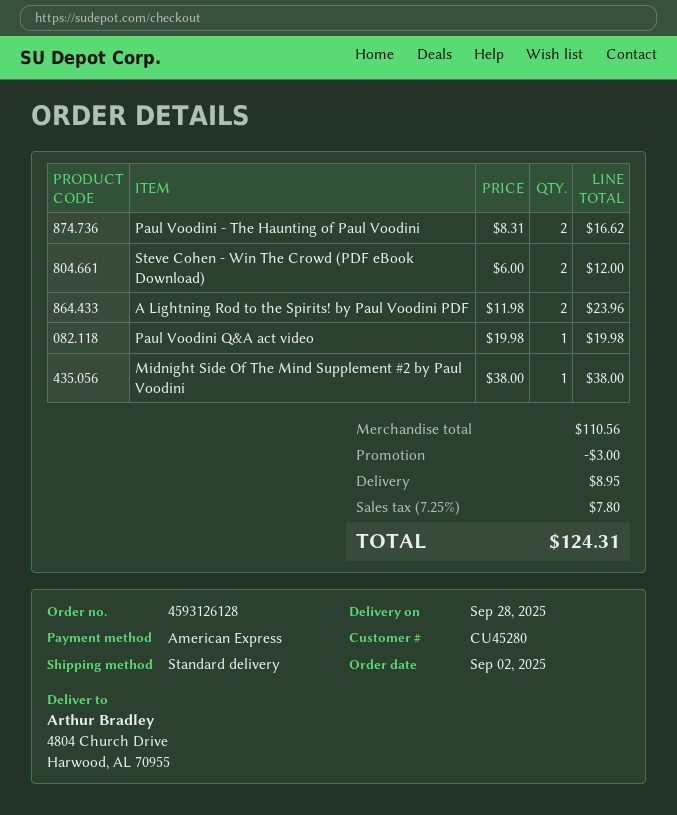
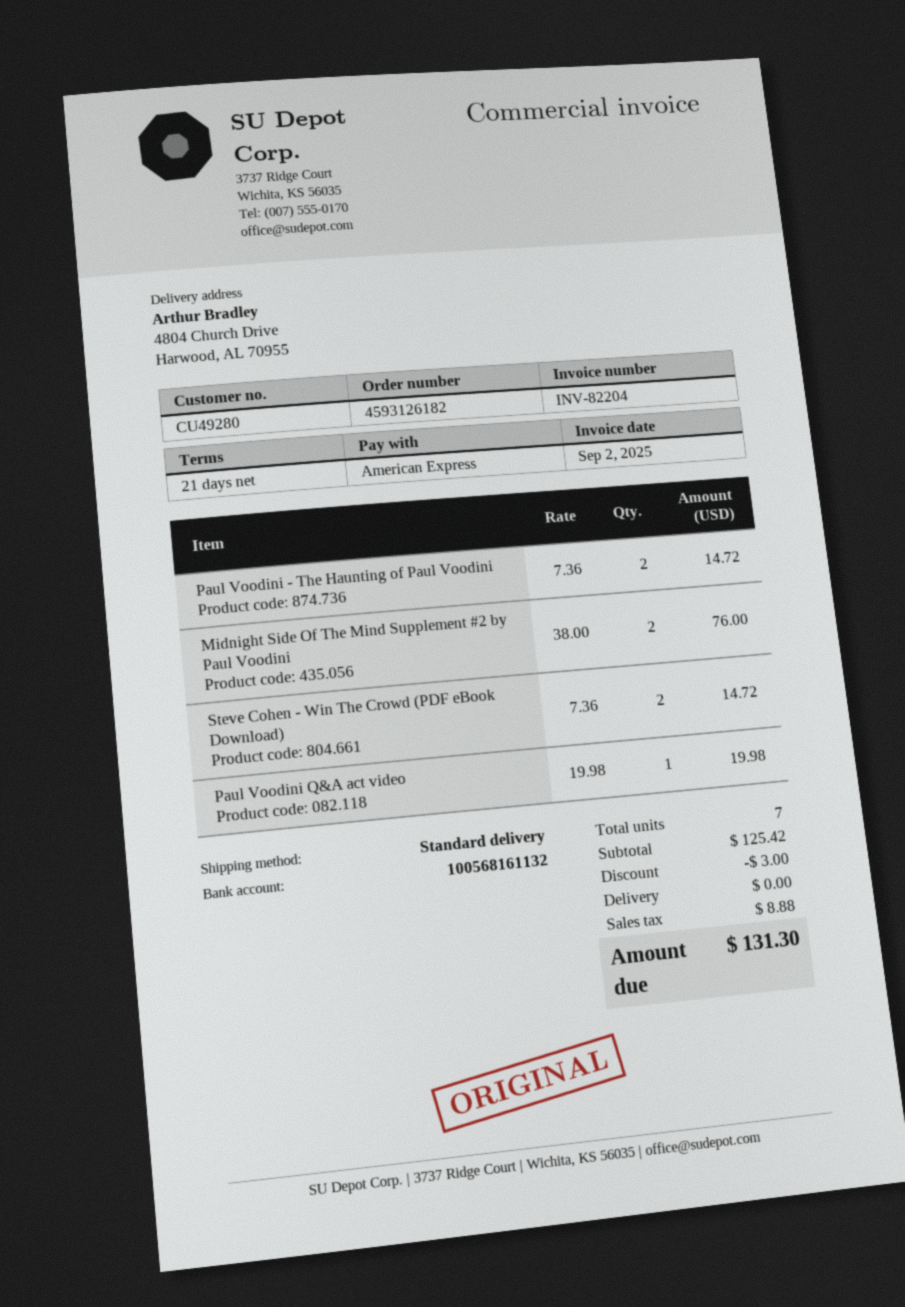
order number: 4593126128 -> 4593126182
customer number: CU45280 -> CU49280
Paul Voodini - The Haunting of Paul Voodini: 2 x 8.31 = 16.62 -> 2 x 7.36 = 14.72
Steve Cohen - Win The Crowd (PDF eBook Download): 2 x 6.00 = 12.00 -> 2 x 7.36 = 14.72
A Lightning Rod to the Spirits! by Paul Voodini PDF: 2 x 11.98 = 23.96 -> none
Midnight Side Of The Mind Supplement #2 by Paul Voodini: 1 x 38.00 = 38.00 -> 2 x 38.00 = 76.00
subtotal: 110.56 -> 125.42
shipping: 8.95 -> 0.00
tax: 7.80 -> 8.88
total: 124.31 -> 131.30

